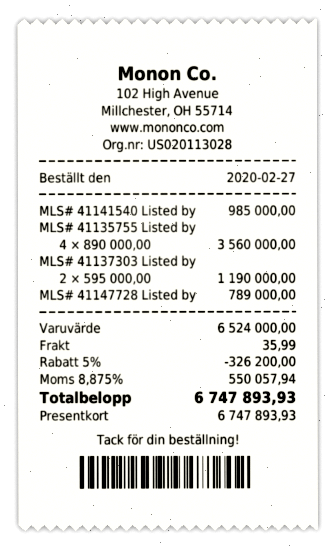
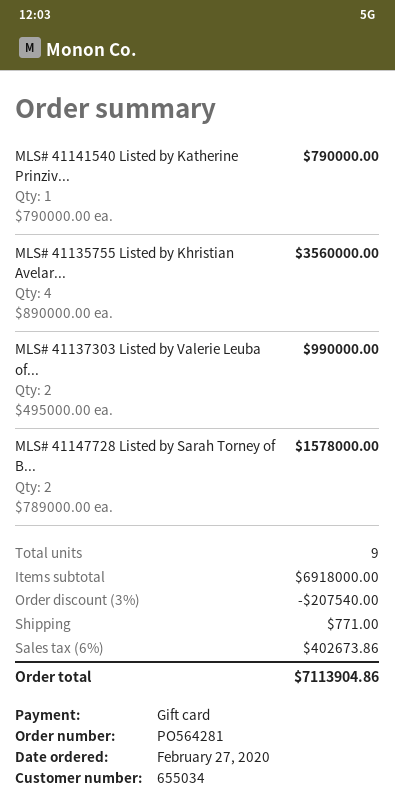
MLS# 41141540 Listed by: 1 x 985000.00 = 985000.00 -> 1 x 790000.00 = 790000.00
MLS# 41137303 Listed by: 2 x 595000.00 = 1190000.00 -> 2 x 495000.00 = 990000.00
MLS# 41147728 Listed by: 1 x 789000.00 = 789000.00 -> 2 x 789000.00 = 1578000.00
subtotal: 6524000.00 -> 6918000.00
discount: 5% = 326200.00 -> 3% = 207540.00
shipping: 35.99 -> 771.00
tax: 8.875% = 550057.94 -> 6% = 402673.86
total: 6747893.93 -> 7113904.86

